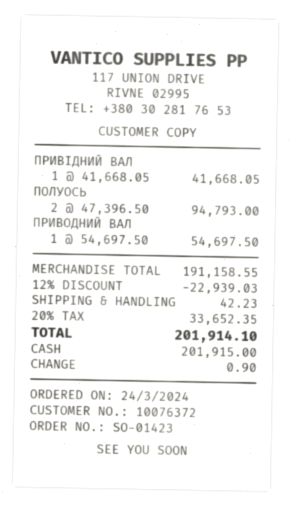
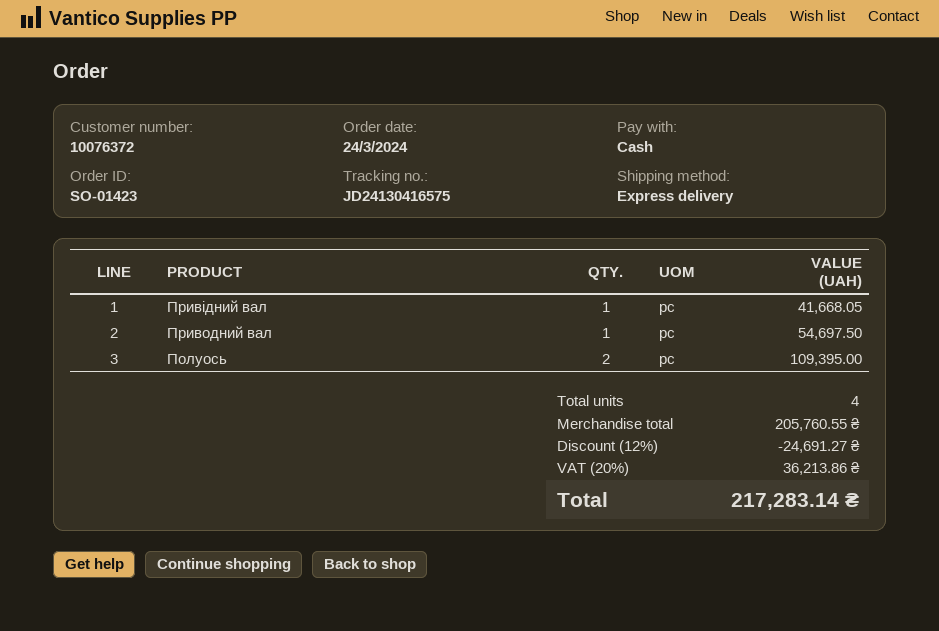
ПОЛУОСЬ: 2 for 94793.00 -> 2 for 109395.00
subtotal: 191158.55 -> 205760.55
discount: 12% = 22939.03 -> 12% = 24691.27
shipping: 42.23 -> none
tax: 20% = 33652.35 -> 20% = 36213.86
total: 201914.10 -> 217283.14

